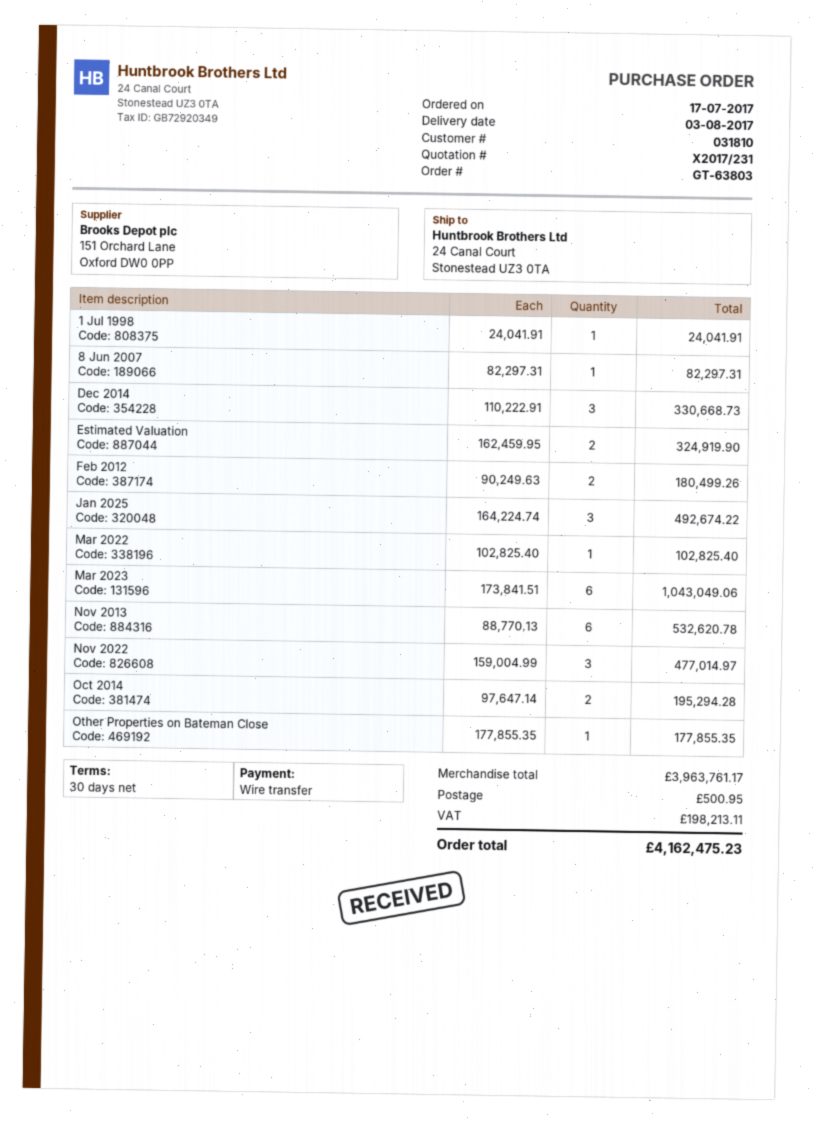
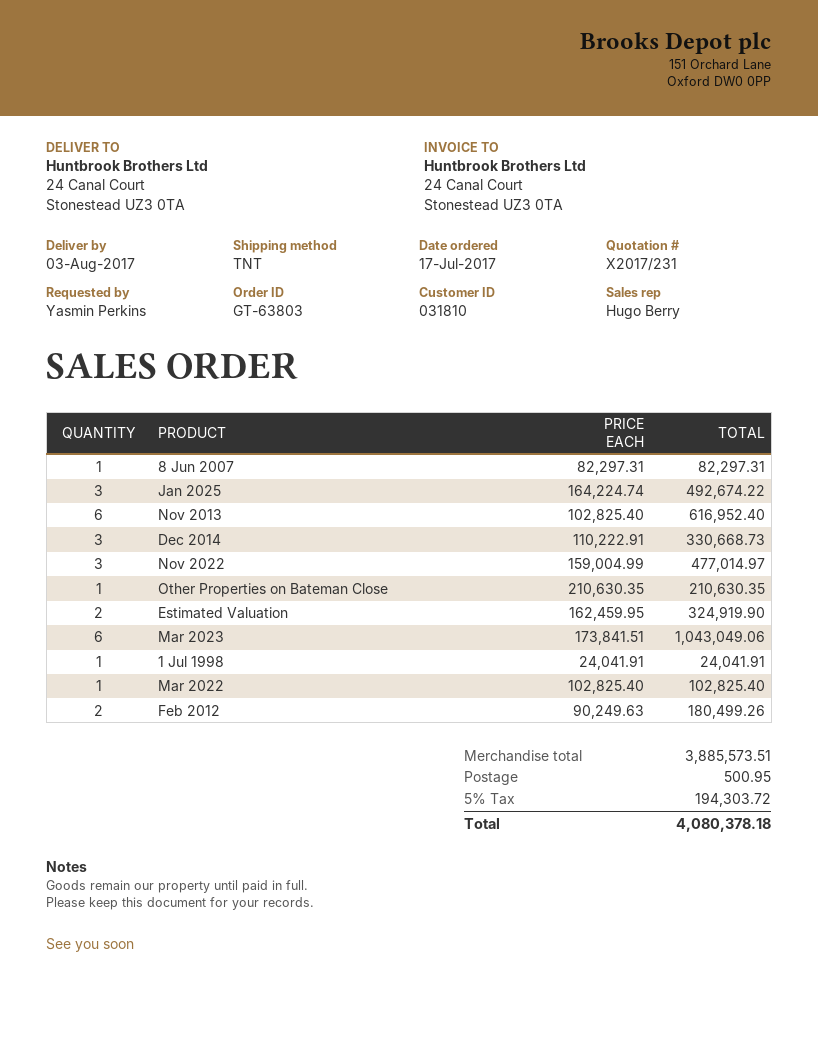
Nov 2013: 6 x 88770.13 = 532620.78 -> 6 x 102825.40 = 616952.40
Oct 2014: 2 x 97647.14 = 195294.28 -> none
Other Properties on Bateman Close: 1 x 177855.35 = 177855.35 -> 1 x 210630.35 = 210630.35
subtotal: 3963761.17 -> 3885573.51
tax: 198213.11 -> 194303.72
total: 4162475.23 -> 4080378.18

